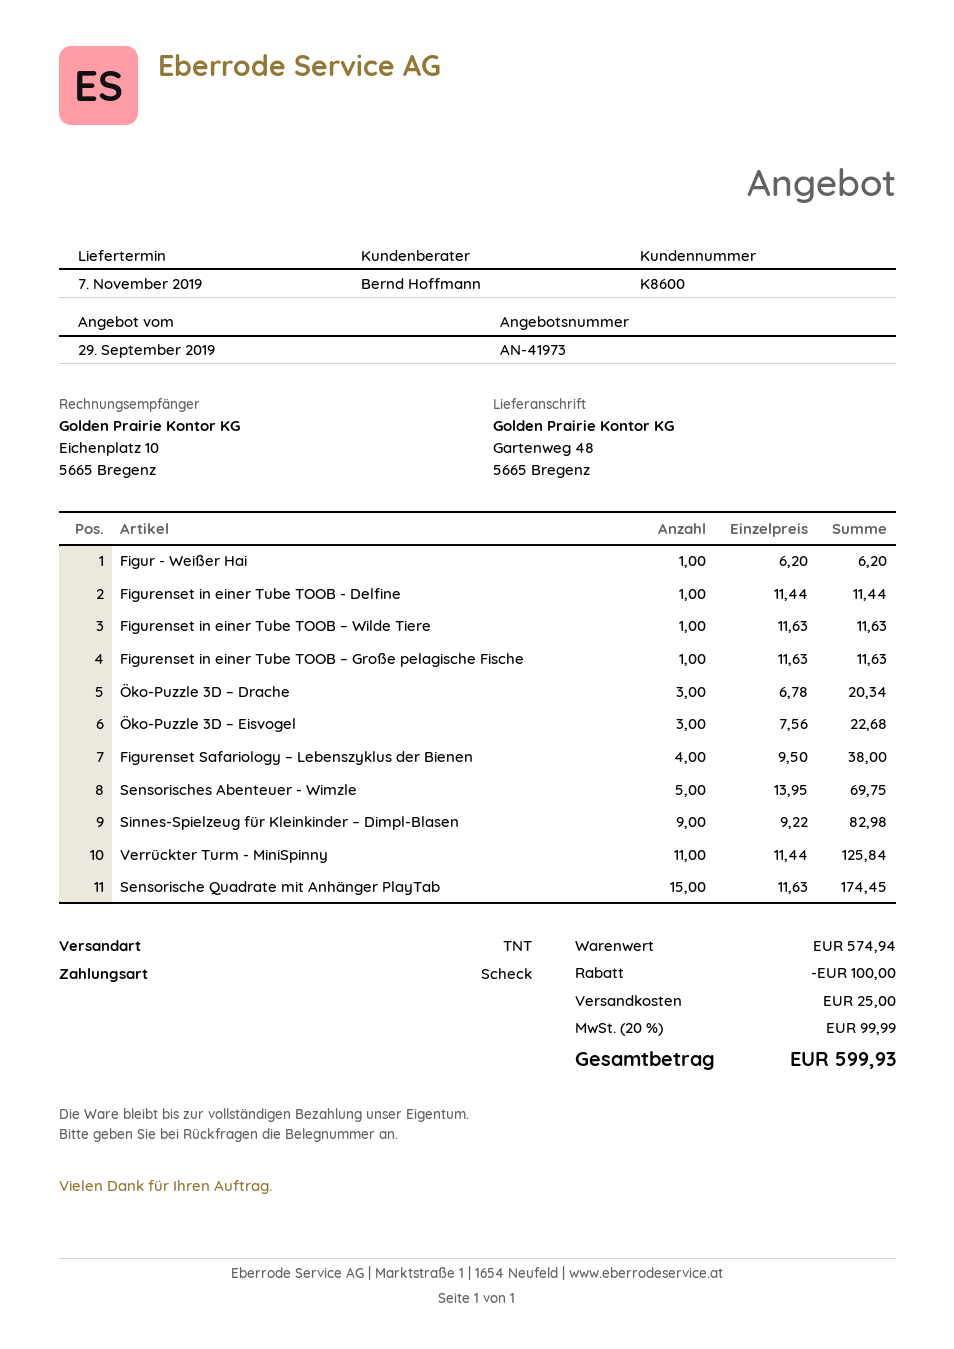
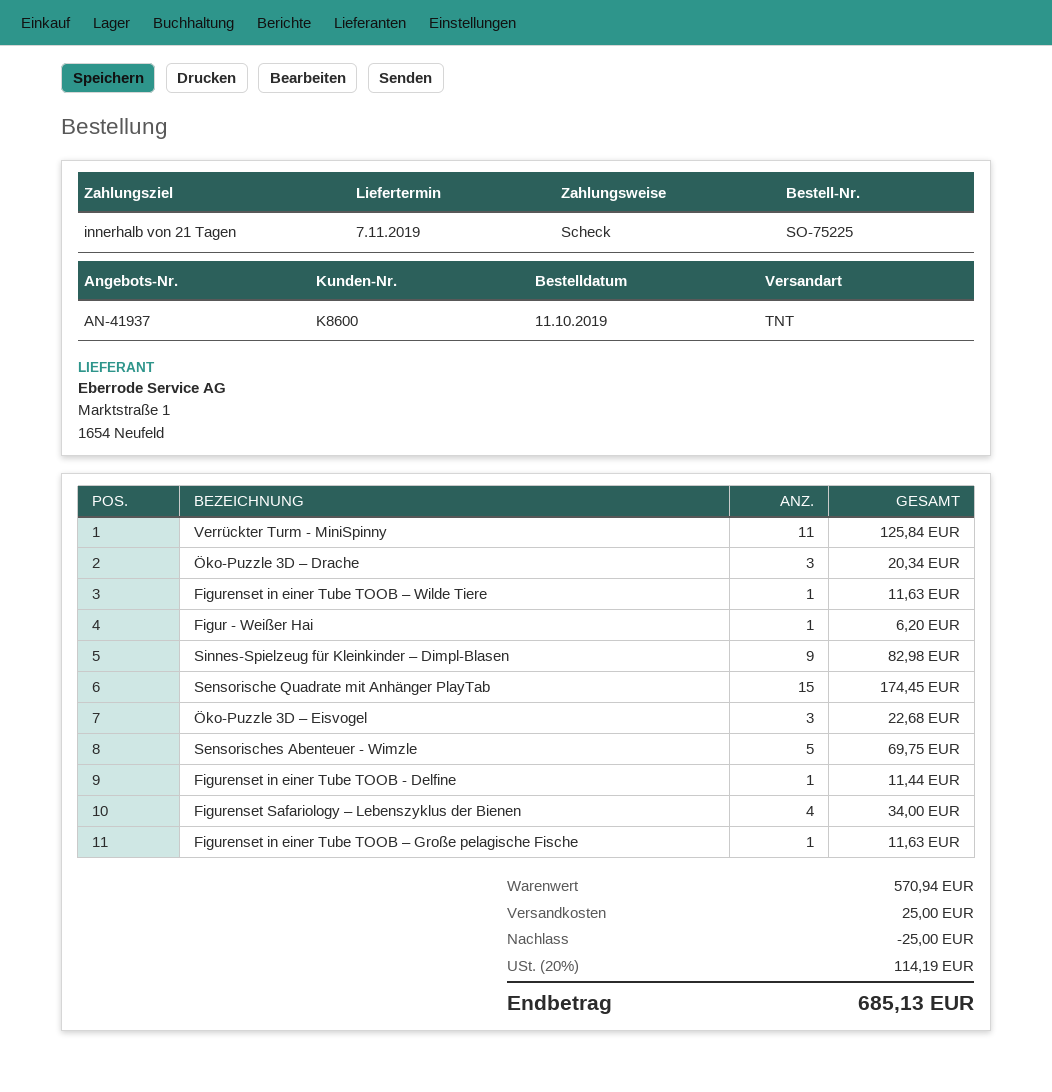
quote number: AN-41973 -> AN-41937
Figurenset Safariology – Lebenszyklus der Bienen: 4 for 38.00 -> 4 for 34.00
subtotal: 574.94 -> 570.94
discount: 100.00 -> 25.00
tax: 20% = 99.99 -> 20% = 114.19
total: 599.93 -> 685.13

